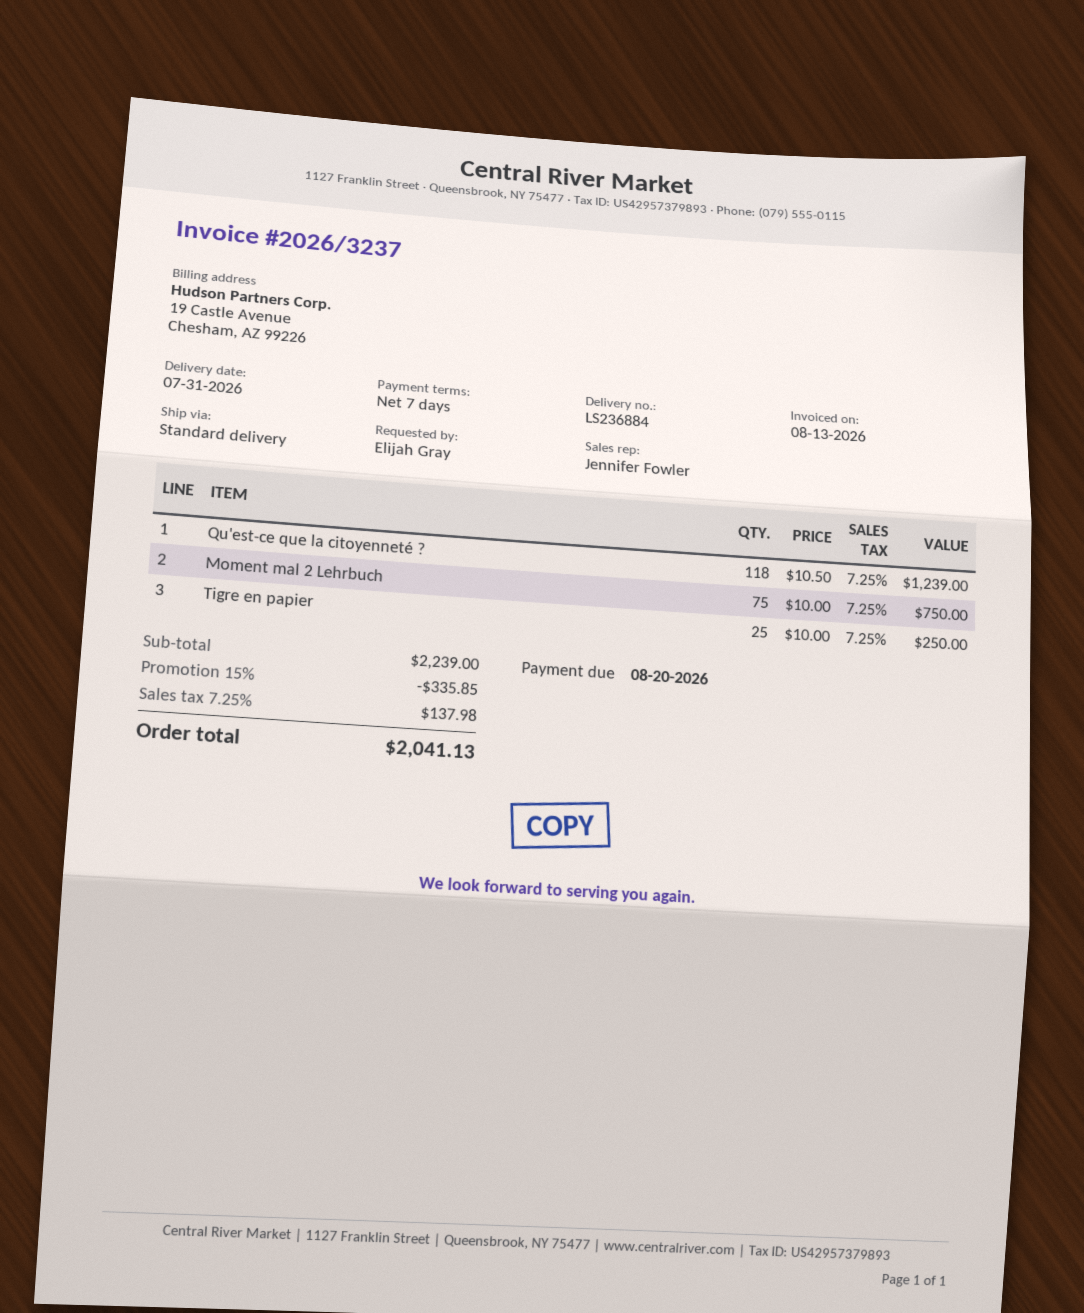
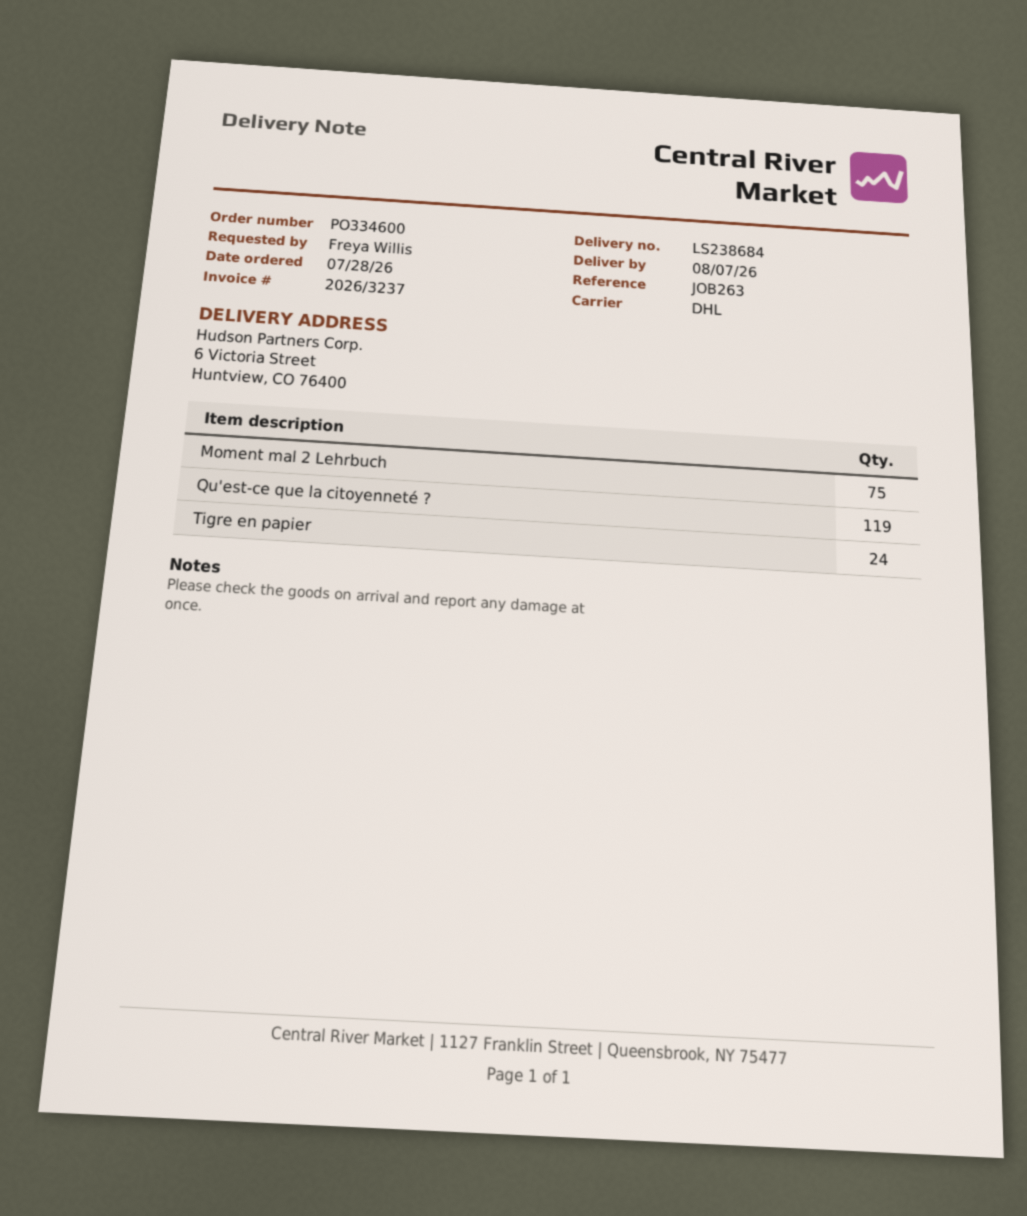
delivery note number: LS236884 -> LS238684
delivery date: 2026-07-31 -> 2026-08-07
ordered by: Elijah Gray -> Freya Willis
shipping method: standard -> DHL
Qu'est-ce que la citoyenneté ?: 118 -> 119
Tigre en papier: 25 -> 24

